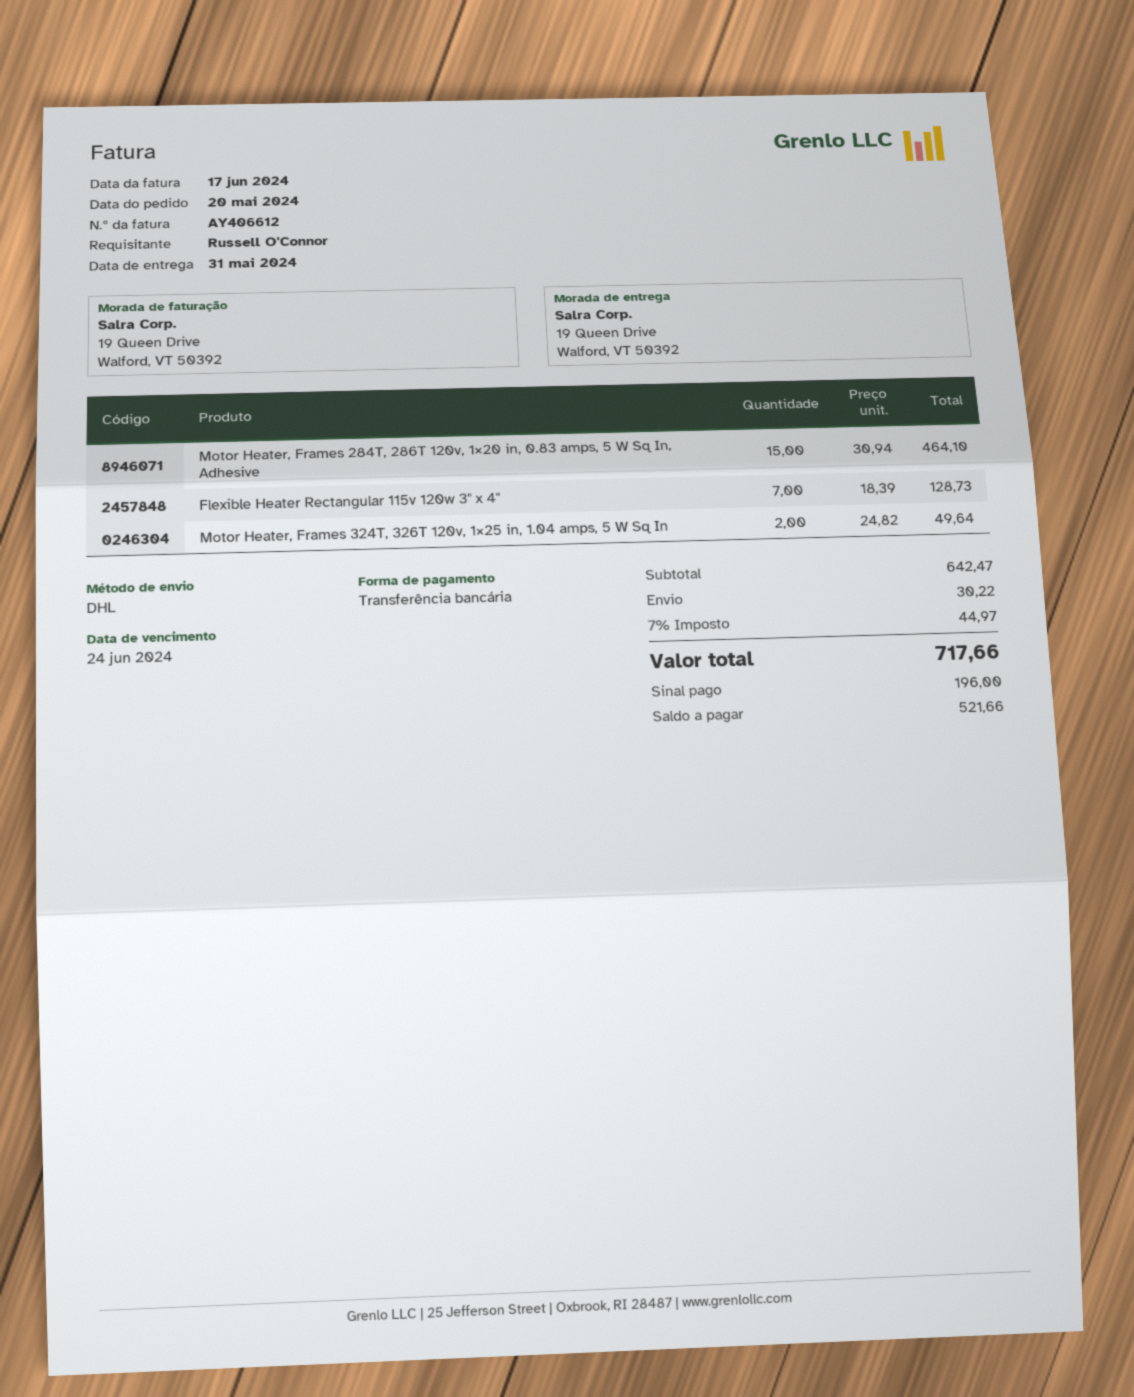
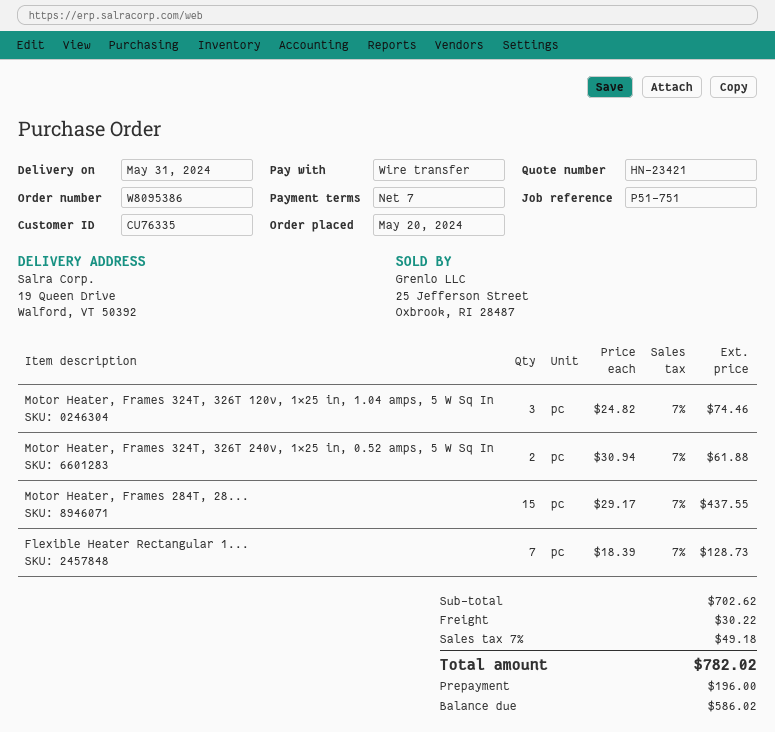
Motor Heater, Frames 284T, 286T 120v, 1×20 in, 0.83 amps, 5 W Sq In, Adhesive: 15 x 30.94 = 464.10 -> 15 x 29.17 = 437.55
Motor Heater, Frames 324T, 326T 120v, 1×25 in, 1.04 amps, 5 W Sq In: 2 x 24.82 = 49.64 -> 3 x 24.82 = 74.46
Motor Heater, Frames 324T, 326T 240v, 1×25 in, 0.52 amps, 5 W Sq In: none -> 2 x 30.94 = 61.88
subtotal: 642.47 -> 702.62
tax: 7% = 44.97 -> 7% = 49.18
total: 717.66 -> 782.02
balance: 521.66 -> 586.02

